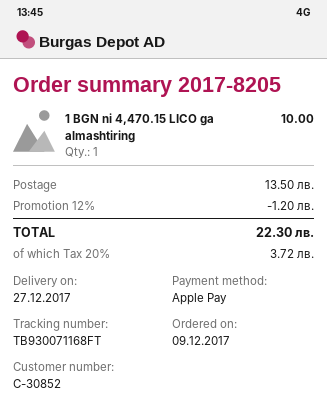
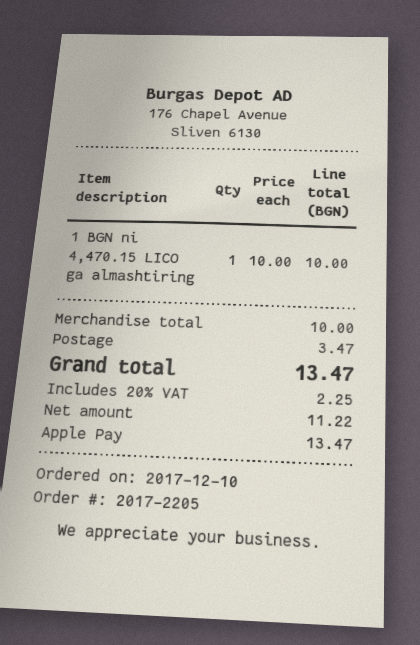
order number: 2017-8205 -> 2017-2205
order date: 2017-12-09 -> 2017-12-10
discount: 12% = 1.20 -> none
shipping: 13.50 -> 3.47
tax: 20% = 3.72 -> 20% = 2.25
total: 22.30 -> 13.47

